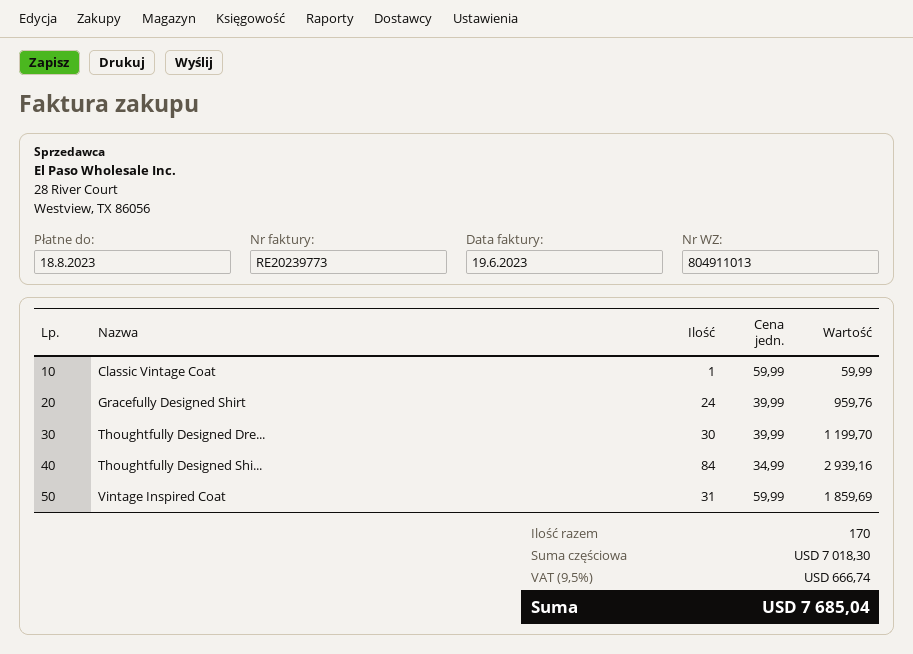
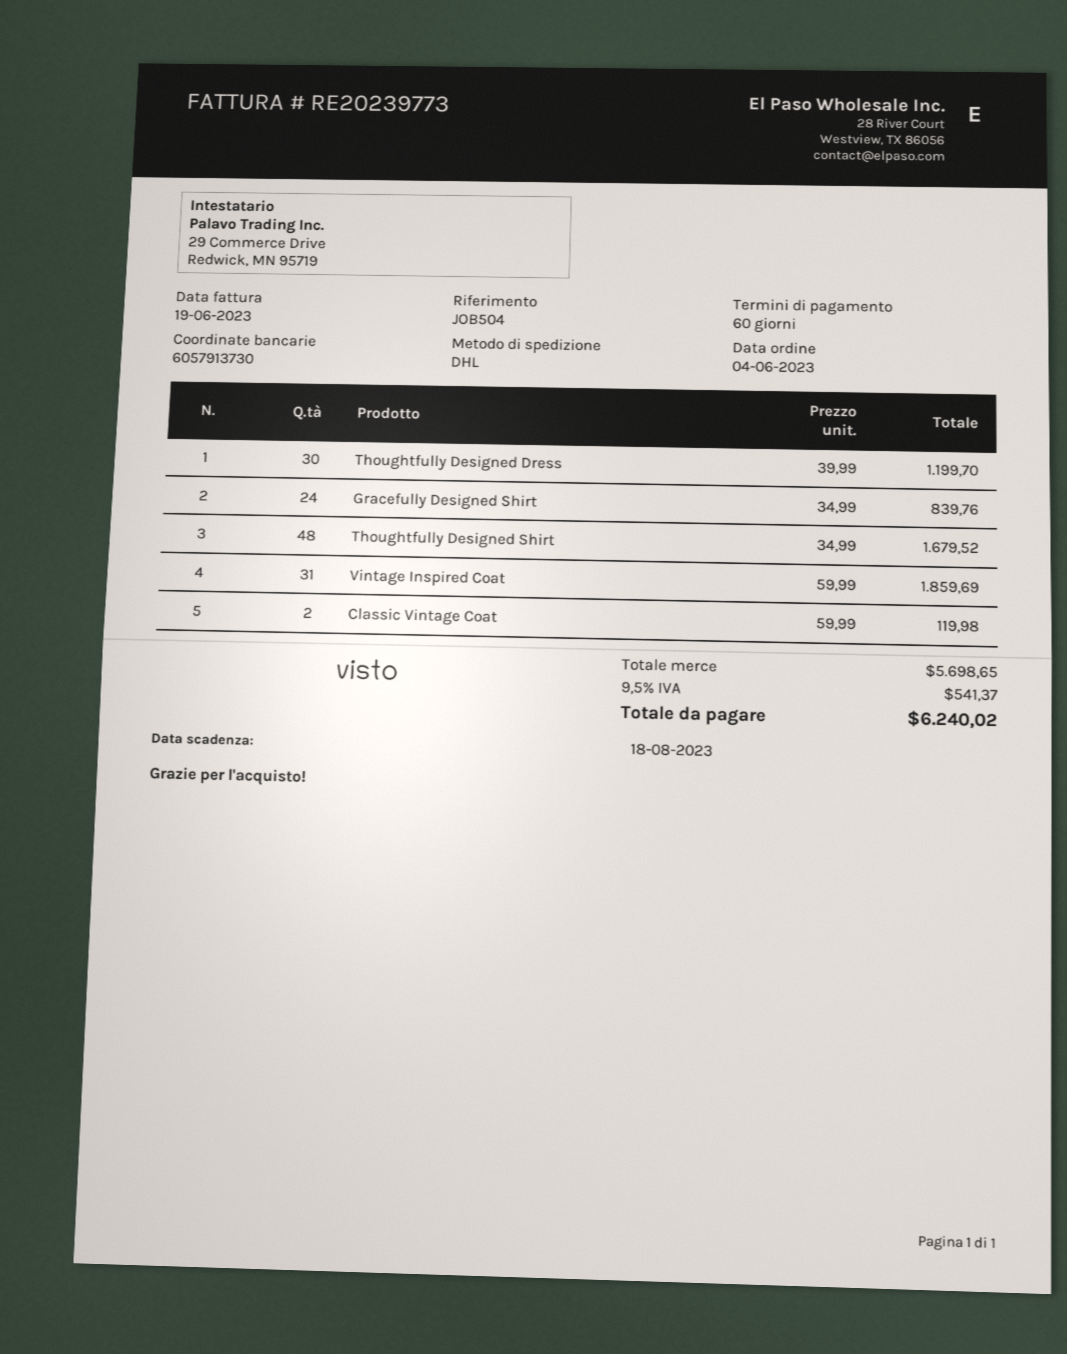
Classic Vintage Coat: 1 x 59.99 = 59.99 -> 2 x 59.99 = 119.98
Gracefully Designed Shirt: 24 x 39.99 = 959.76 -> 24 x 34.99 = 839.76
Thoughtfully Designed Shi...: 84 x 34.99 = 2939.16 -> 48 x 34.99 = 1679.52
subtotal: 7018.30 -> 5698.65
tax: 9.5% = 666.74 -> 9.5% = 541.37
total: 7685.04 -> 6240.02

